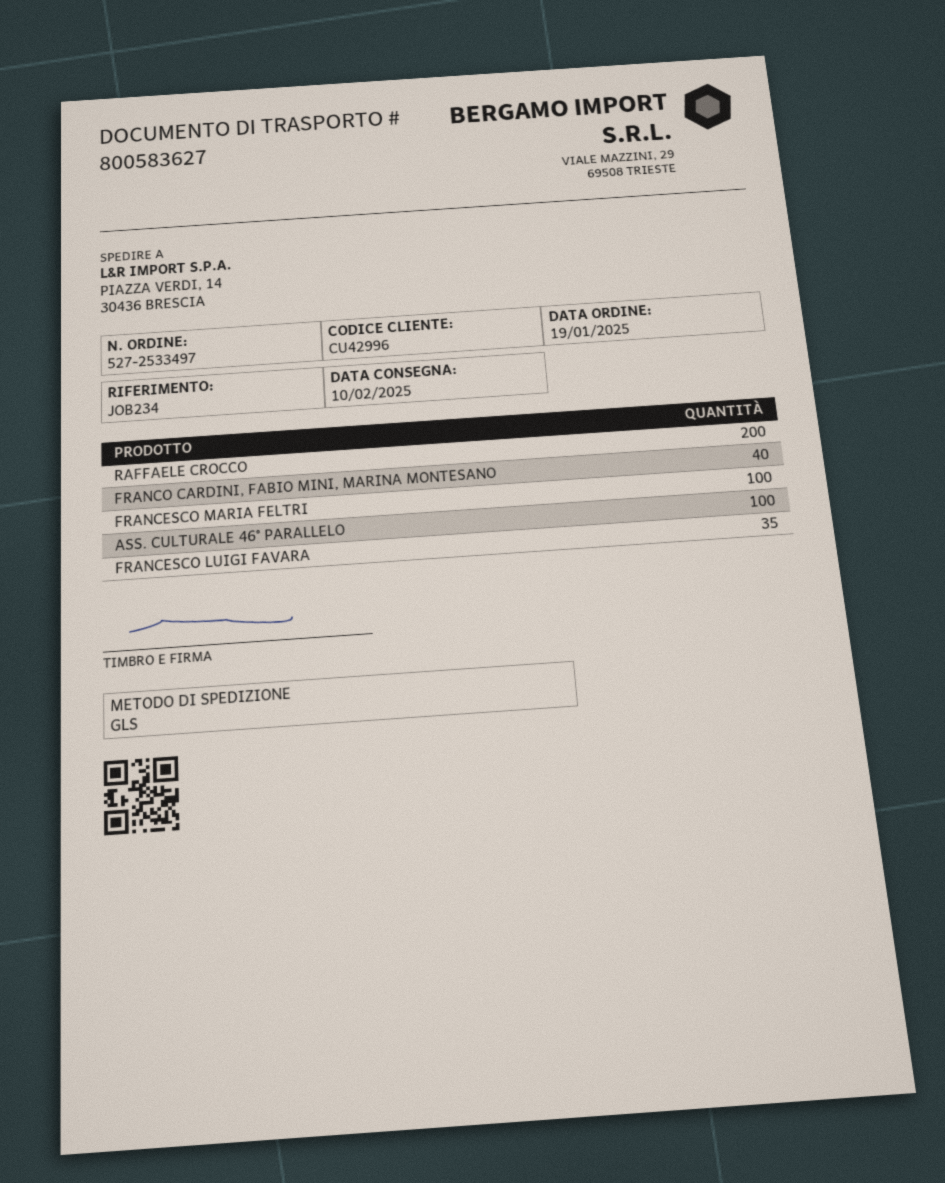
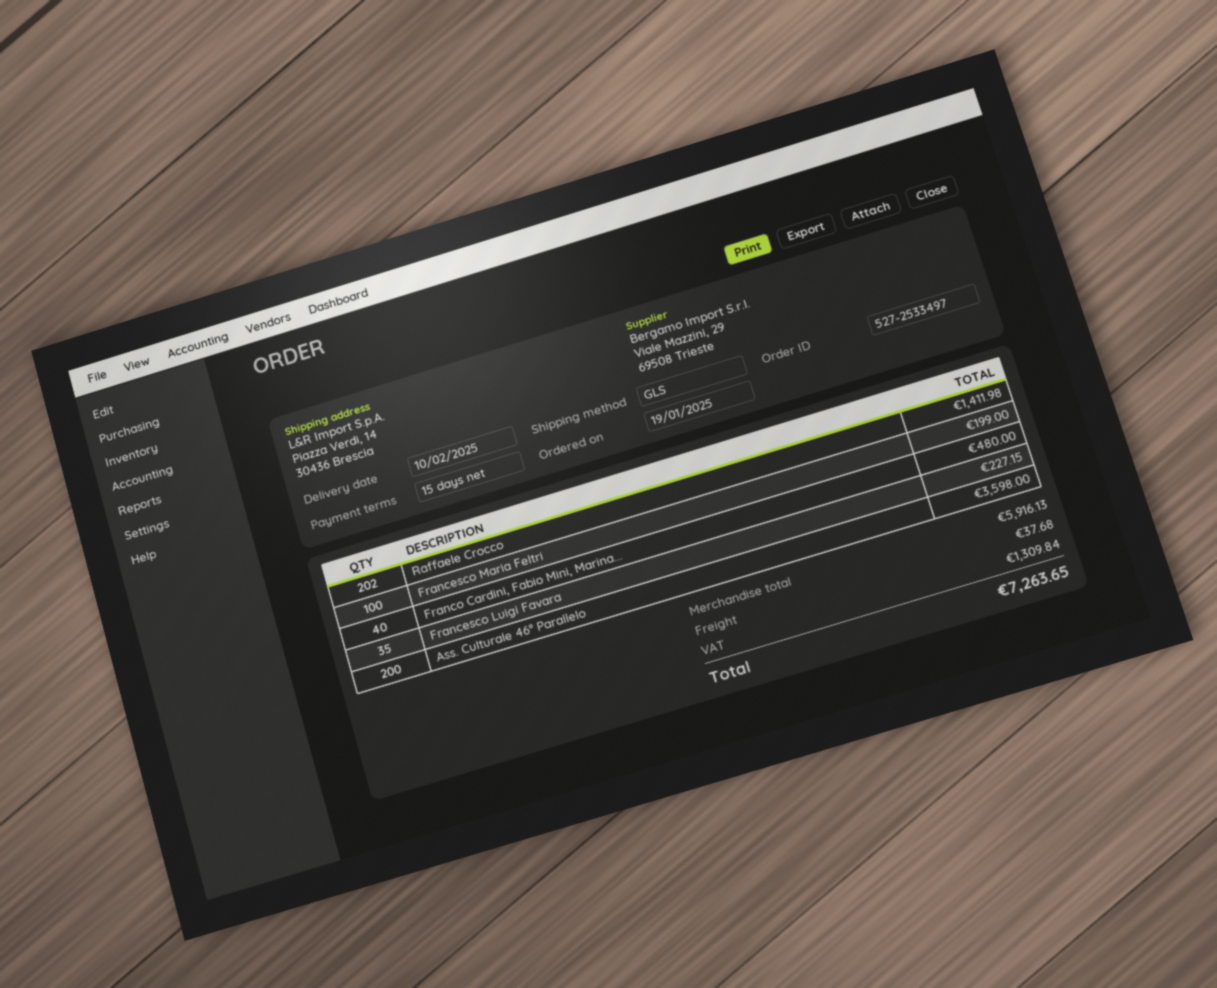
RAFFAELE CROCCO: 200 -> 202
ASS. CULTURALE 46° PARALLELO: 100 -> 200

